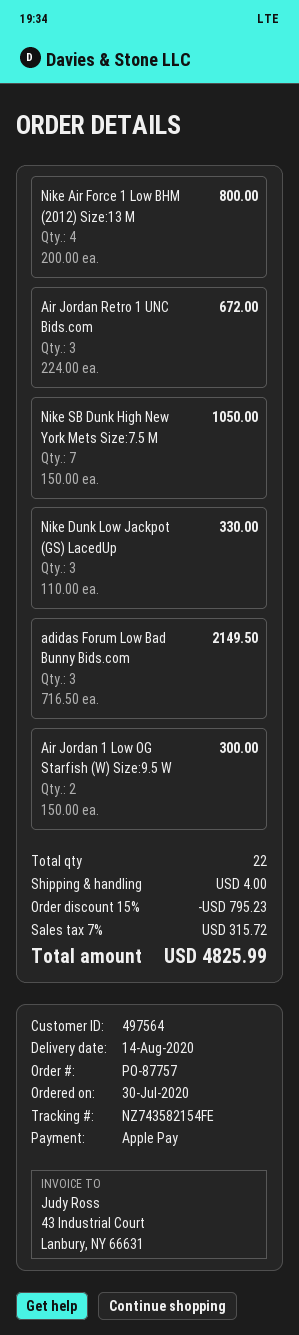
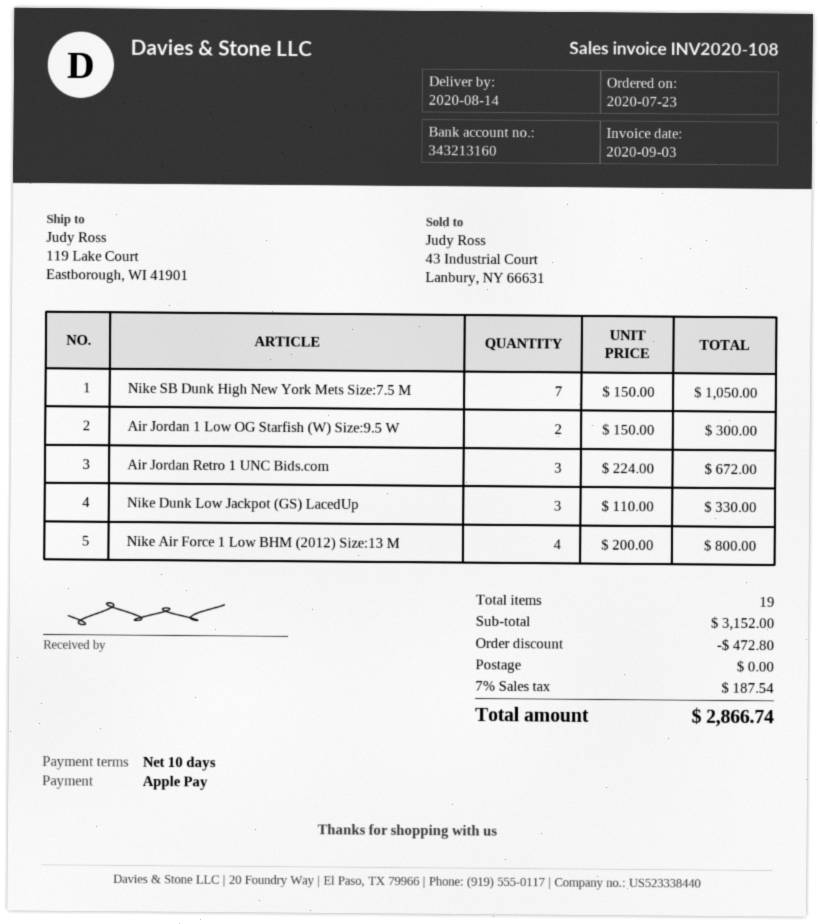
order date: 2020-07-30 -> 2020-07-23
adidas Forum Low Bad Bunny Bids.com: 3 x 716.50 = 2149.50 -> none
total quantity: 22 -> 19
discount: 795.23 -> 472.80
shipping: 4.00 -> 0.00
tax: 7% = 315.72 -> 7% = 187.54
total: 4825.99 -> 2866.74

